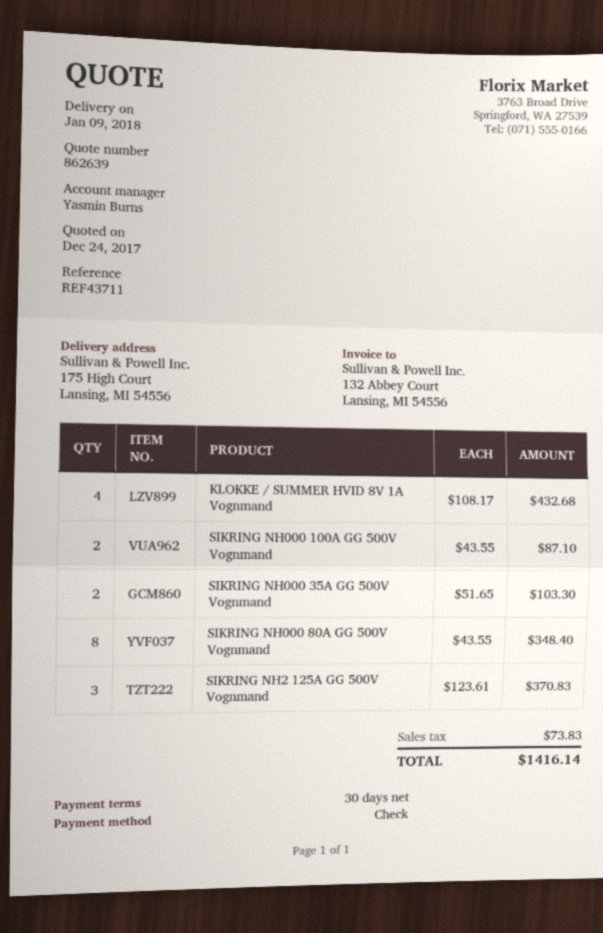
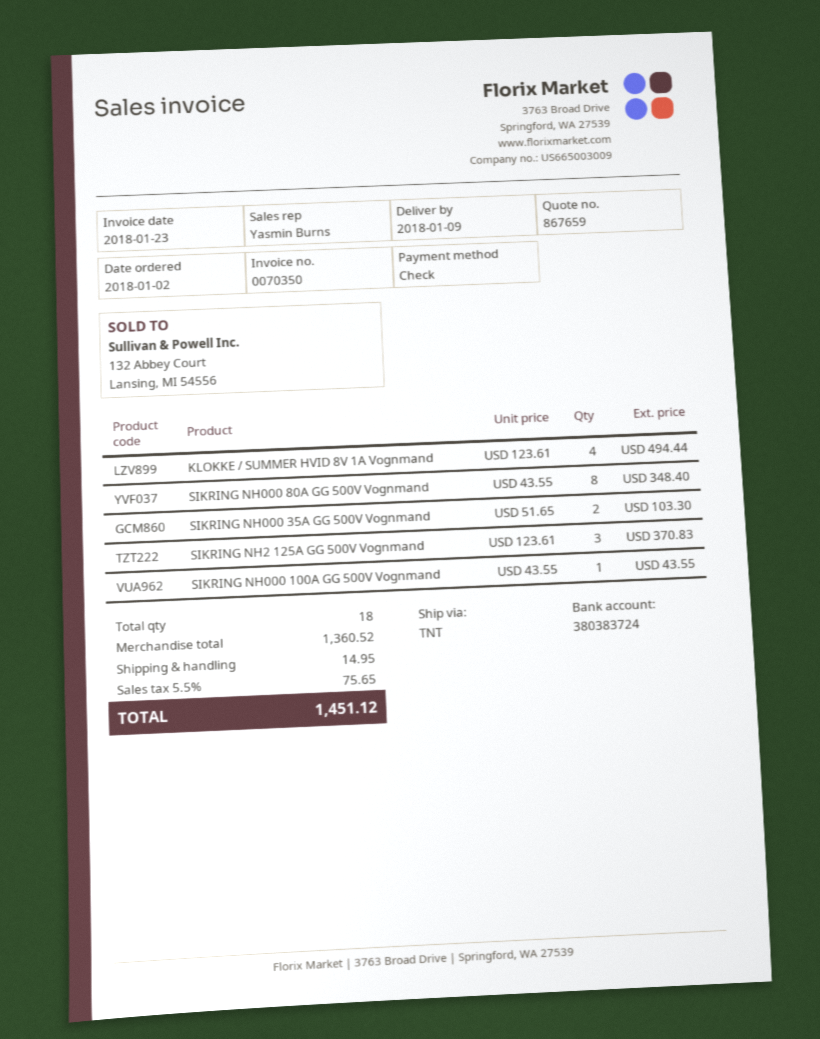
quote number: 862639 -> 867659
KLOKKE / SUMMER HVID 8V 1A Vognmand: 4 x 108.17 = 432.68 -> 4 x 123.61 = 494.44
SIKRING NH000 100A GG 500V Vognmand: 2 x 43.55 = 87.10 -> 1 x 43.55 = 43.55
shipping: none -> 14.95
tax: 73.83 -> 75.65
total: 1416.14 -> 1451.12

